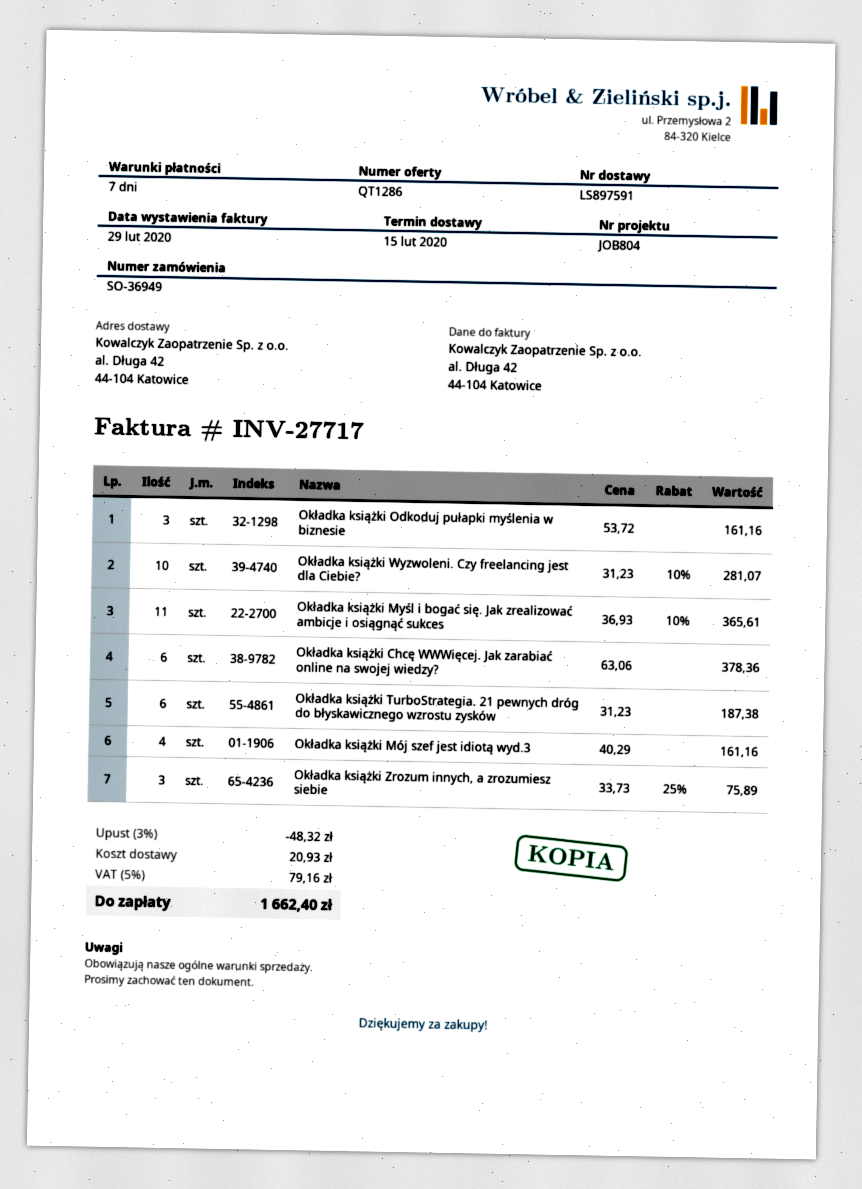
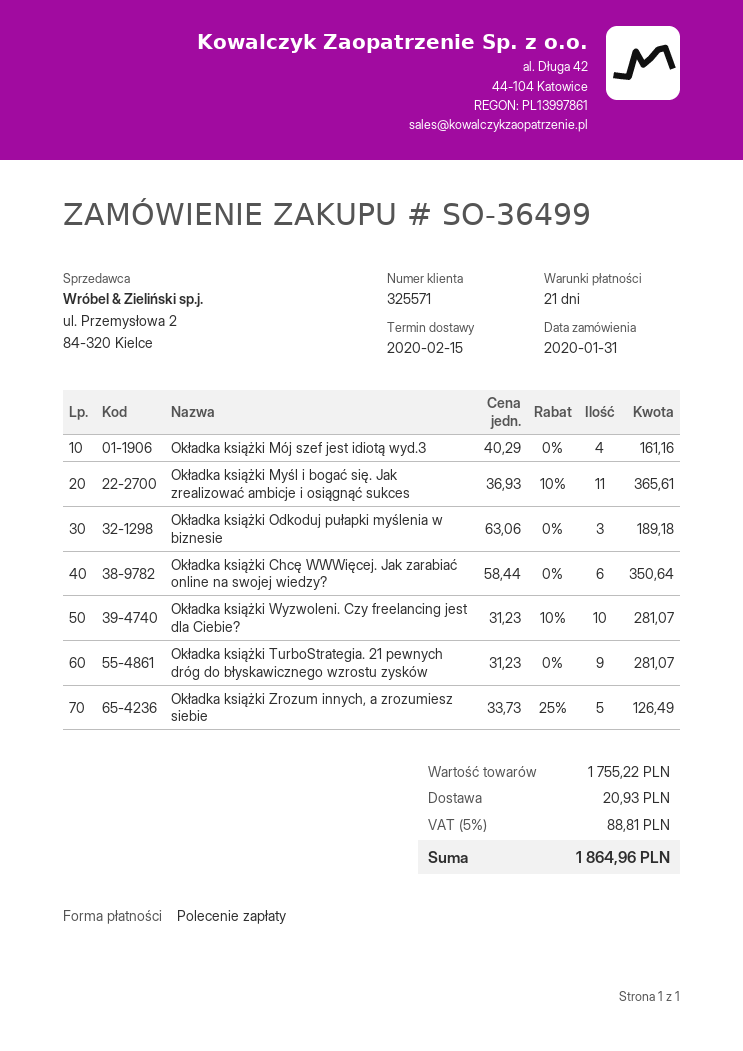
order number: SO-36949 -> SO-36499
payment terms: 7 days -> 21 days
Okładka książki Odkoduj pułapki myślenia w biznesie: 3 x 53.72 = 161.16 -> 3 x 63.06 = 189.18
Okładka książki Chcę WWWięcej. Jak zarabiać online na swojej wiedzy?: 6 x 63.06 = 378.36 -> 6 x 58.44 = 350.64
Okładka książki TurboStrategia. 21 pewnych dróg do błyskawicznego wzrostu zysków: 6 x 31.23 = 187.38 -> 9 x 31.23 = 281.07
Okładka książki Zrozum innych, a zrozumiesz siebie: 3 x 33.73 - 25% = 75.89 -> 5 x 33.73 - 25% = 126.49
discount: 3% = 48.32 -> none
tax: 5% = 79.16 -> 5% = 88.81
total: 1662.40 -> 1864.96

